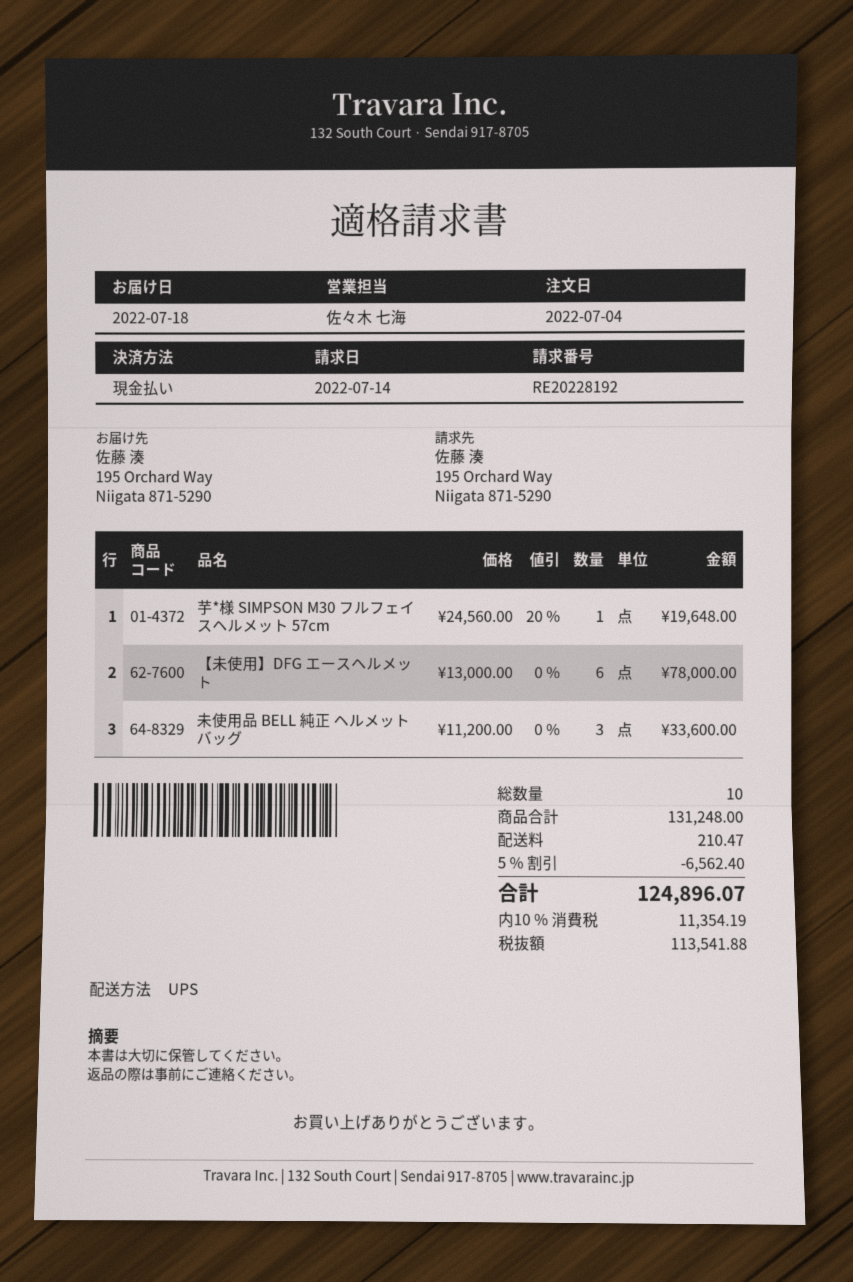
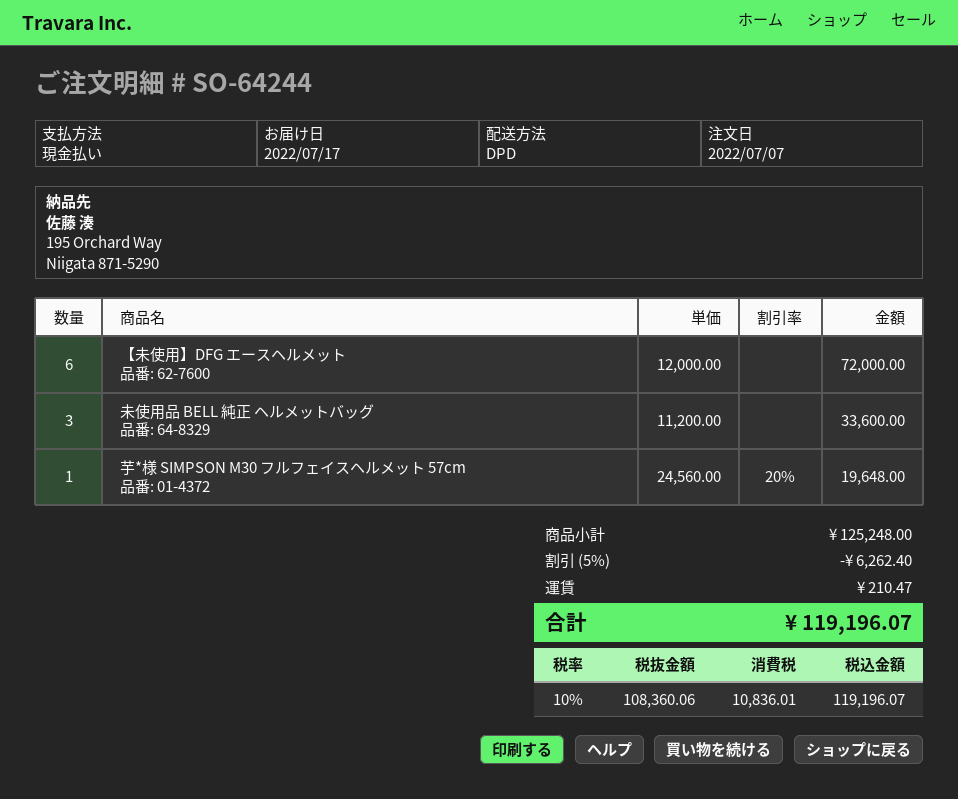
order date: 2022-07-04 -> 2022-07-07
delivery date: 2022-07-18 -> 2022-07-17
shipping method: UPS -> DPD
【未使用】DFG エースヘルメット: 6 x 13000.00 = 78000.00 -> 6 x 12000.00 = 72000.00
subtotal: 131248.00 -> 125248.00
discount: 5% = 6562.40 -> 5% = 6262.40
net: 113541.88 -> 108360.06
tax: 10% = 11354.19 -> 10% = 10836.01
total: 124896.07 -> 119196.07

